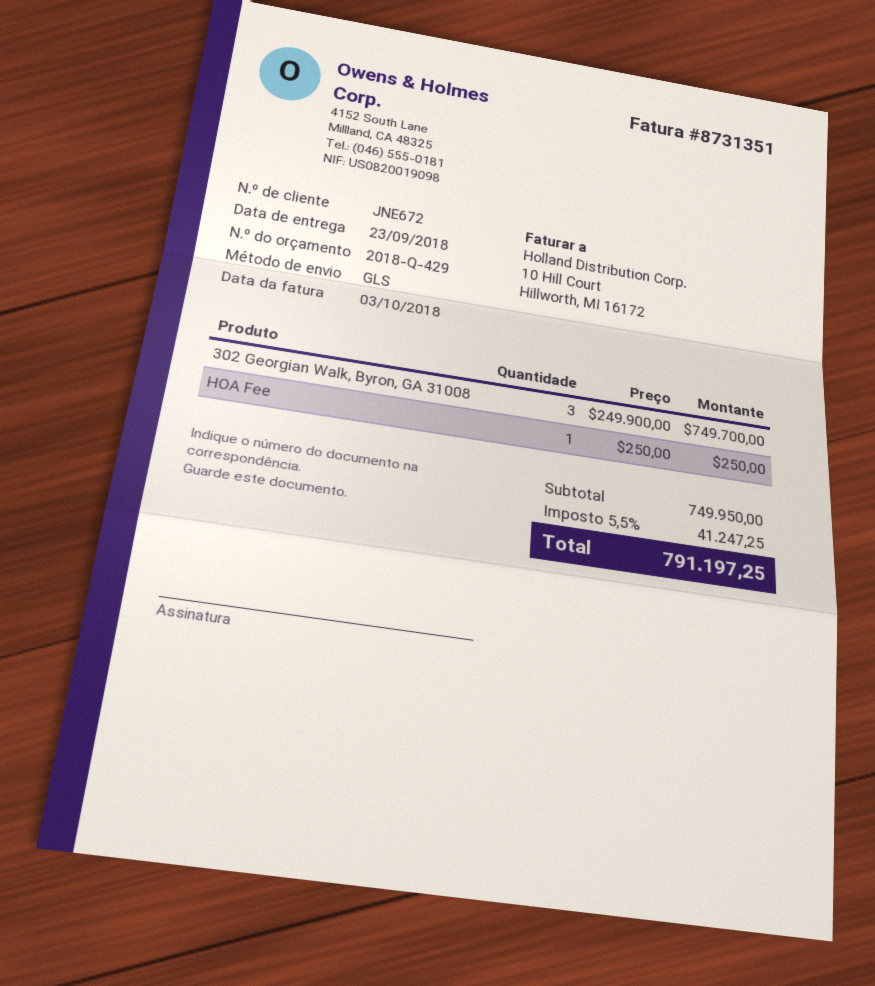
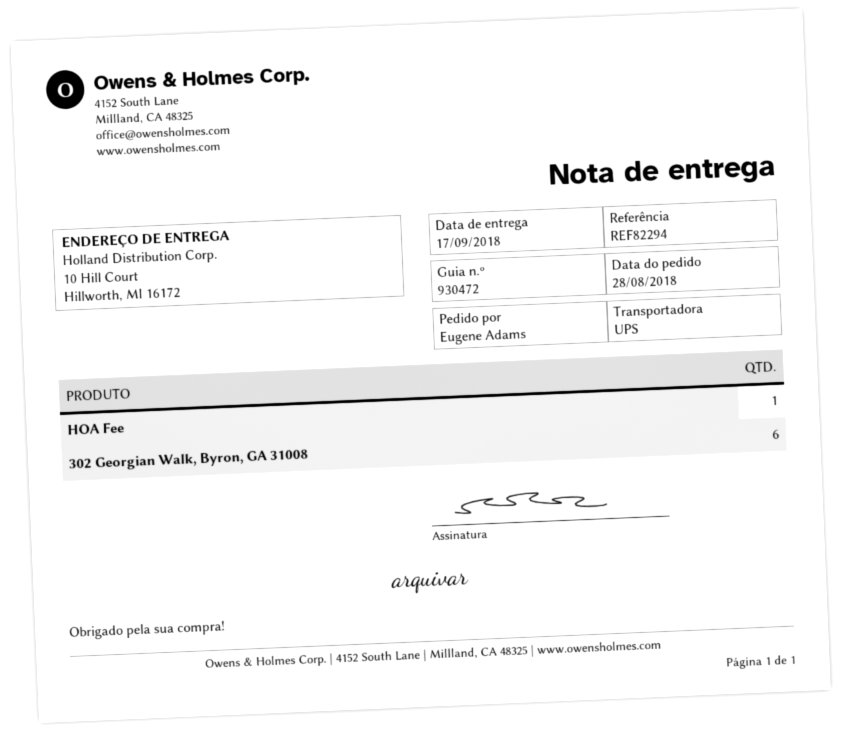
delivery date: 2018-09-23 -> 2018-09-17
shipping method: GLS -> UPS
302 Georgian Walk, Byron, GA 31008: 3 -> 6

